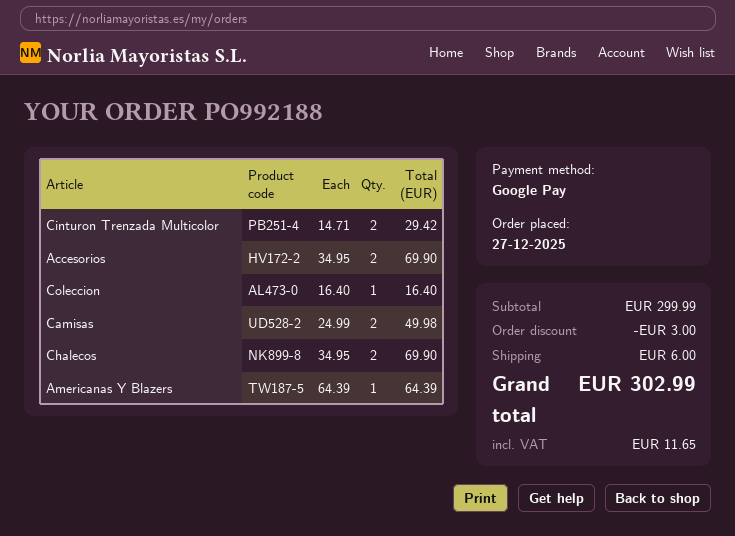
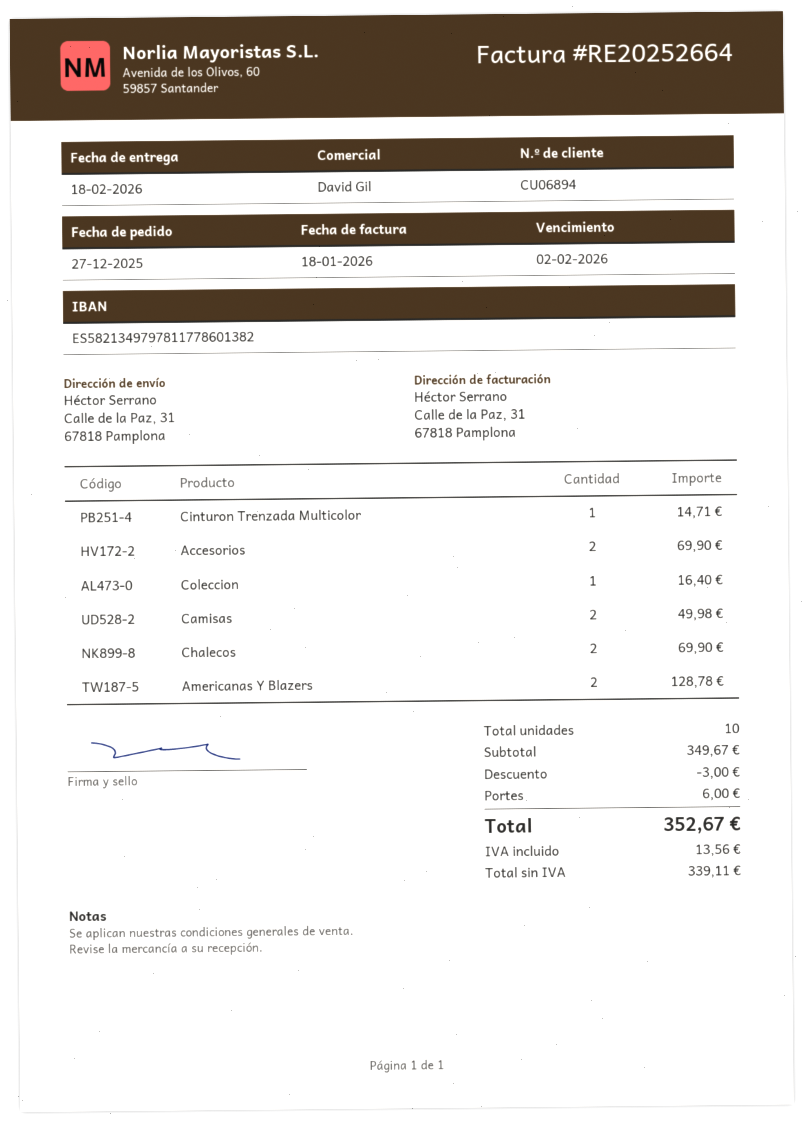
Cinturon Trenzada Multicolor: 2 for 29.42 -> 1 for 14.71
Americanas Y Blazers: 1 for 64.39 -> 2 for 128.78
subtotal: 299.99 -> 349.67
tax: 11.65 -> 13.56
total: 302.99 -> 352.67

